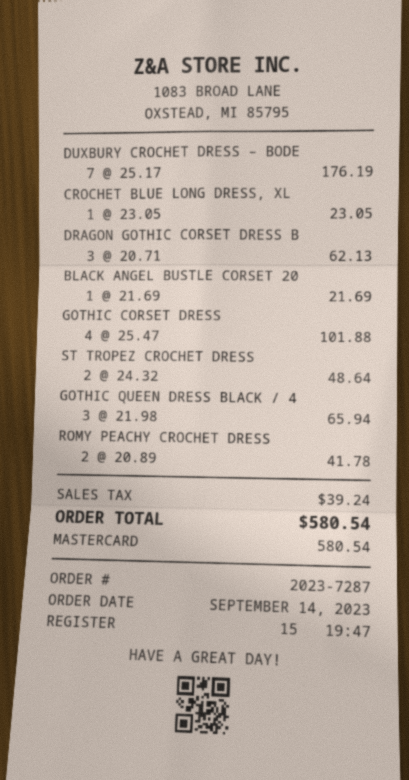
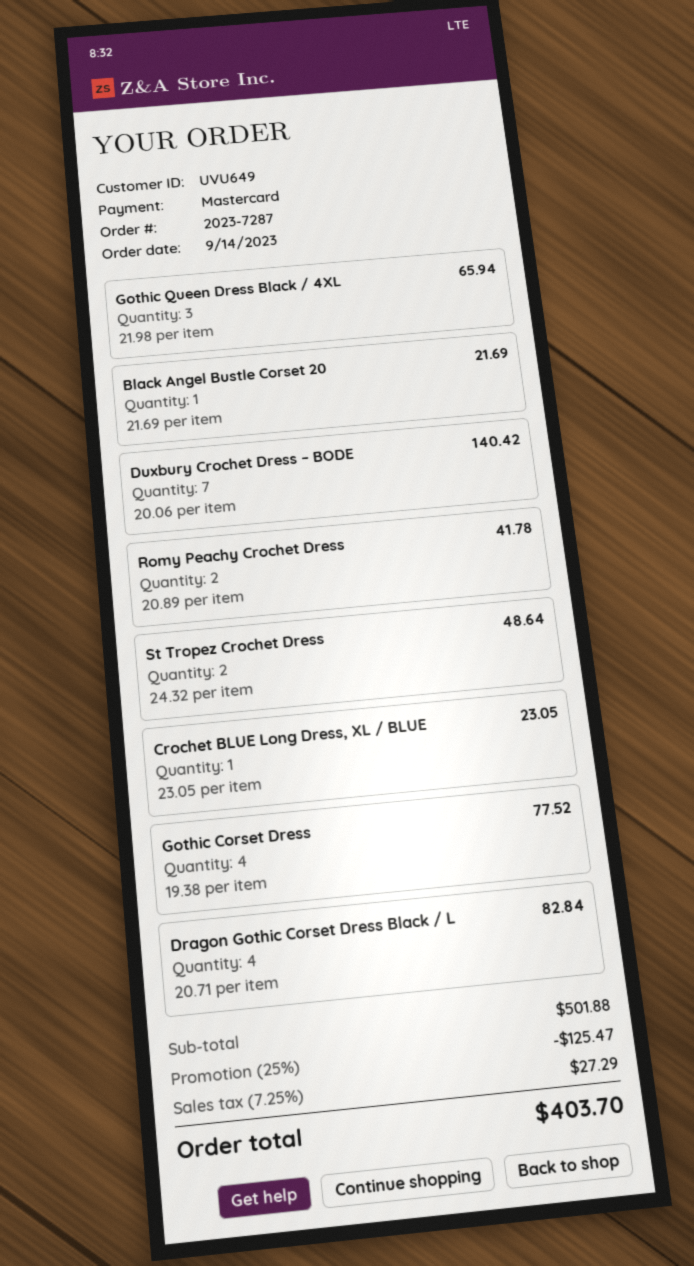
DUXBURY CROCHET DRESS – BODE: 7 x 25.17 = 176.19 -> 7 x 20.06 = 140.42
DRAGON GOTHIC CORSET DRESS B: 3 x 20.71 = 62.13 -> 4 x 20.71 = 82.84
GOTHIC CORSET DRESS: 4 x 25.47 = 101.88 -> 4 x 19.38 = 77.52
discount: none -> 25% = 125.47
tax: 39.24 -> 27.29
total: 580.54 -> 403.70

